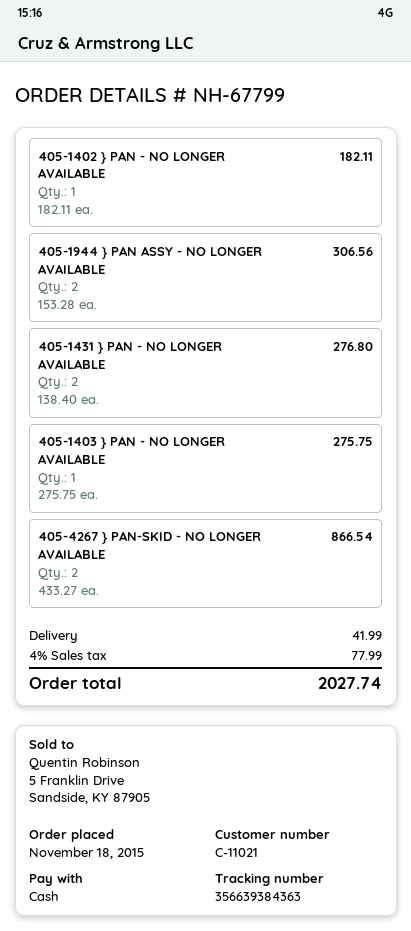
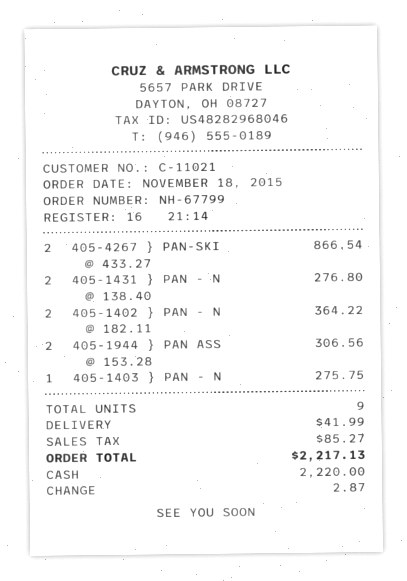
405-1402 } PAN - NO LONGER AVAILABLE: 1 x 182.11 = 182.11 -> 2 x 182.11 = 364.22
tax: 77.99 -> 85.27
total: 2027.74 -> 2217.13

